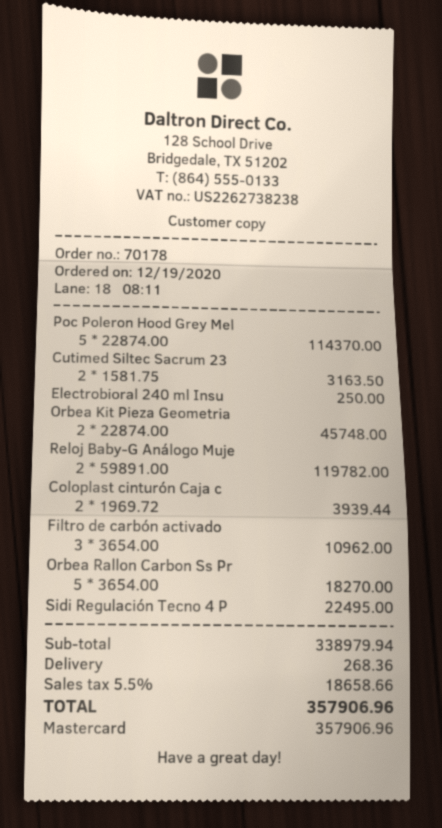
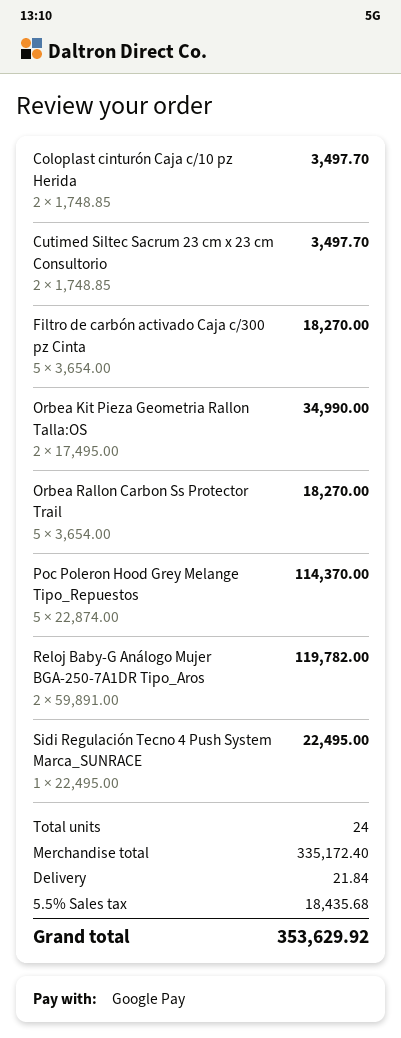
payment method: Mastercard -> Google Pay
Cutimed Siltec Sacrum 23: 2 x 1581.75 = 3163.50 -> 2 x 1748.85 = 3497.70
Electrobioral 240 ml Insu: 1 x 250.00 = 250.00 -> none
Orbea Kit Pieza Geometria: 2 x 22874.00 = 45748.00 -> 2 x 17495.00 = 34990.00
Coloplast cinturón Caja c: 2 x 1969.72 = 3939.44 -> 2 x 1748.85 = 3497.70
Filtro de carbón activado: 3 x 3654.00 = 10962.00 -> 5 x 3654.00 = 18270.00
subtotal: 338979.94 -> 335172.40
shipping: 268.36 -> 21.84
tax: 5.5% = 18658.66 -> 5.5% = 18435.68
total: 357906.96 -> 353629.92

